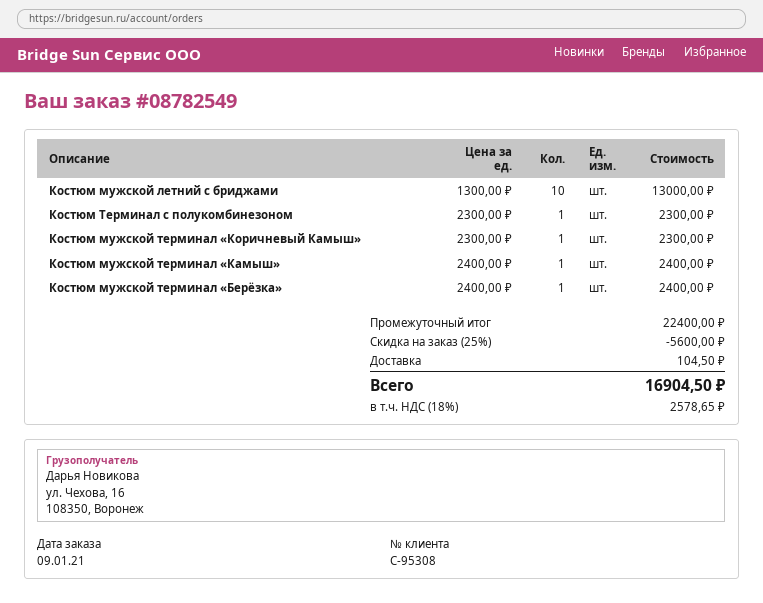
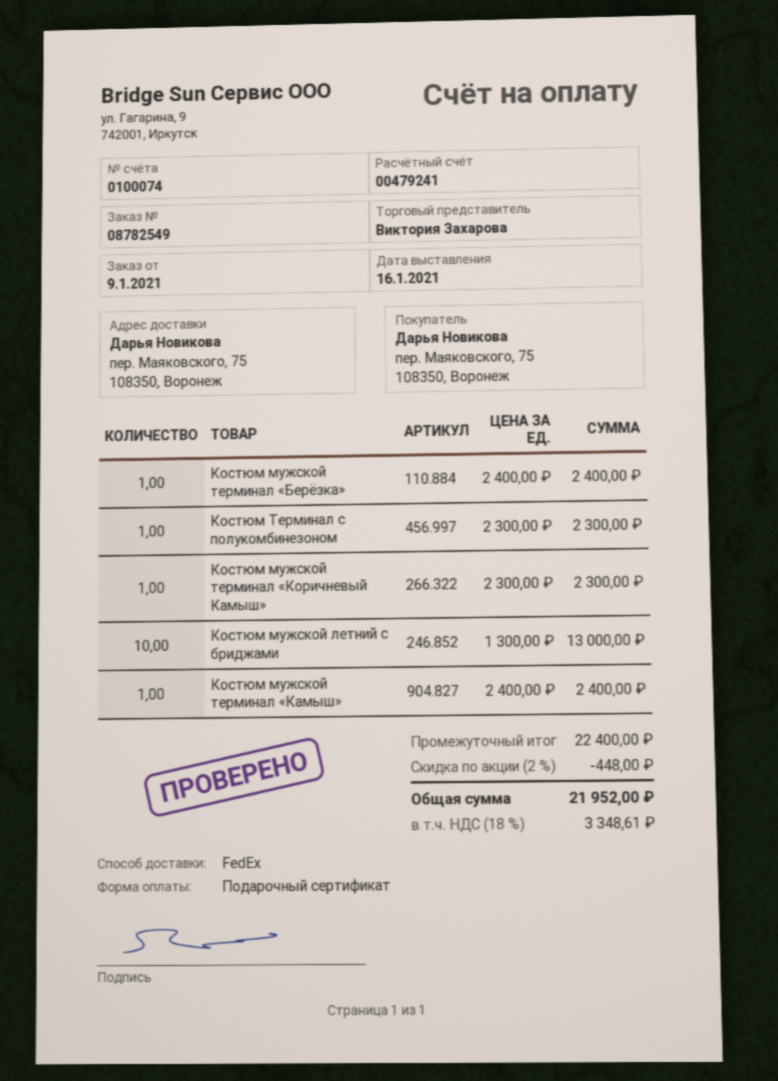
ship to: ул. Чехова, 16, 108350, Воронеж -> пер. Маяковского, 75, 108350, Воронеж
discount: 25% = 5600.00 -> 2% = 448.00
shipping: 104.50 -> none
tax: 18% = 2578.65 -> 18% = 3348.61
total: 16904.50 -> 21952.00

